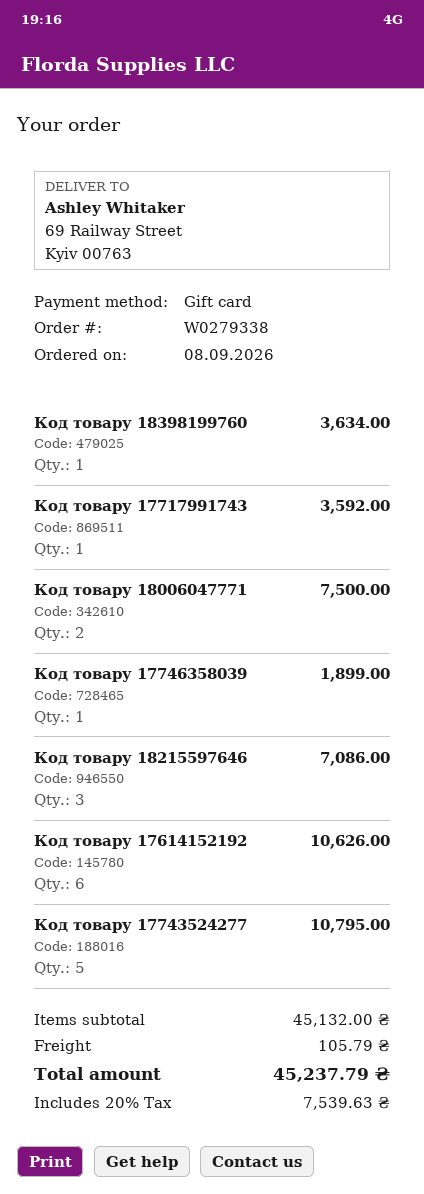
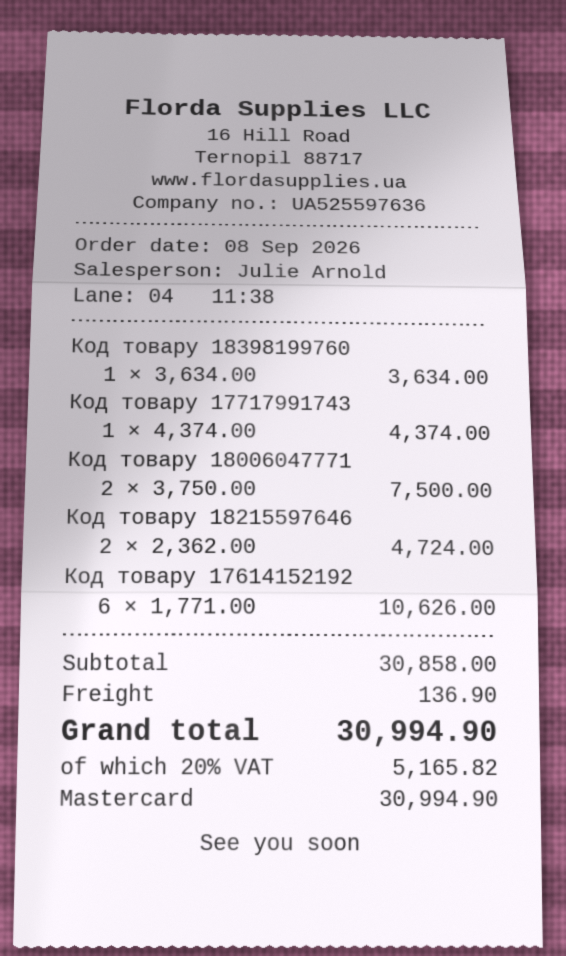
payment method: gift card -> Mastercard
Код товару 17717991743: 1 for 3592.00 -> 1 for 4374.00
Код товару 17746358039: 1 for 1899.00 -> none
Код товару 18215597646: 3 for 7086.00 -> 2 for 4724.00
Код товару 17743524277: 5 for 10795.00 -> none
subtotal: 45132.00 -> 30858.00
shipping: 105.79 -> 136.90
tax: 20% = 7539.63 -> 20% = 5165.82
total: 45237.79 -> 30994.90

